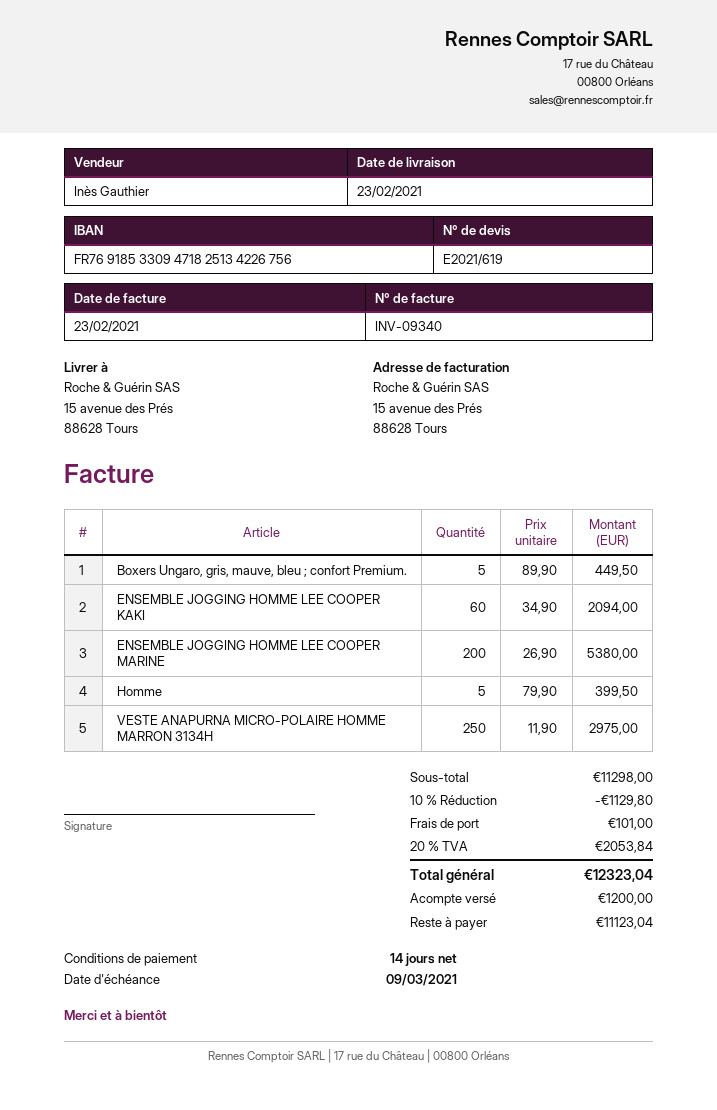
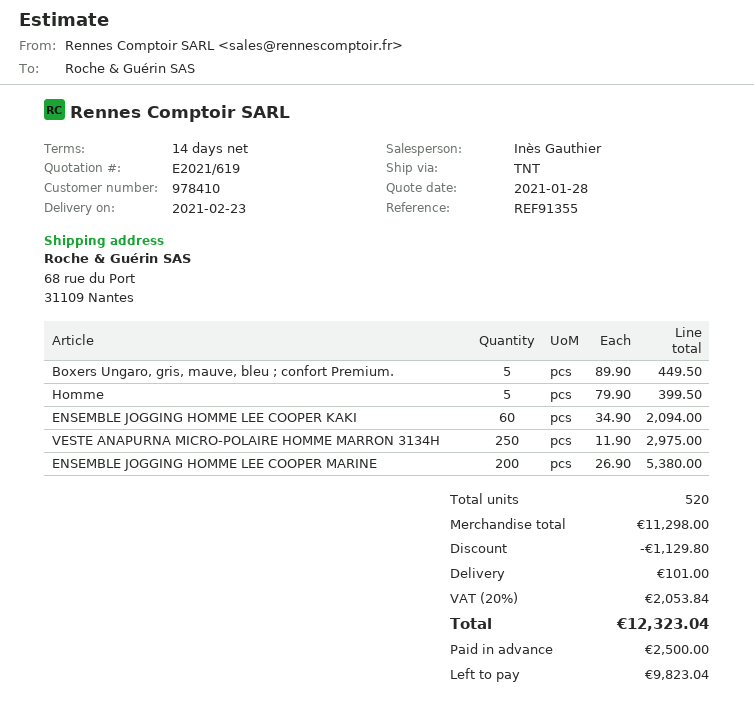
ship to: 15 avenue des Prés, 88628 Tours -> 68 rue du Port, 31109 Nantes
deposit: 1200.00 -> 2500.00
balance: 11123.04 -> 9823.04

